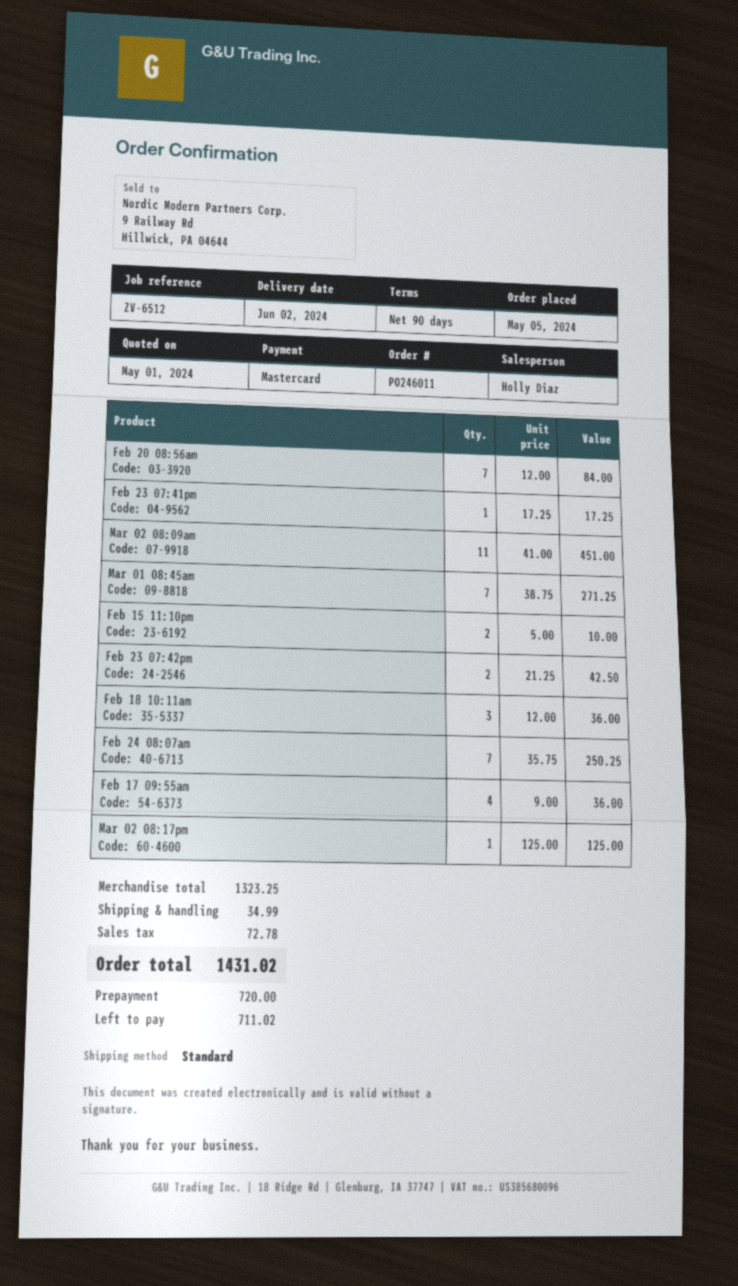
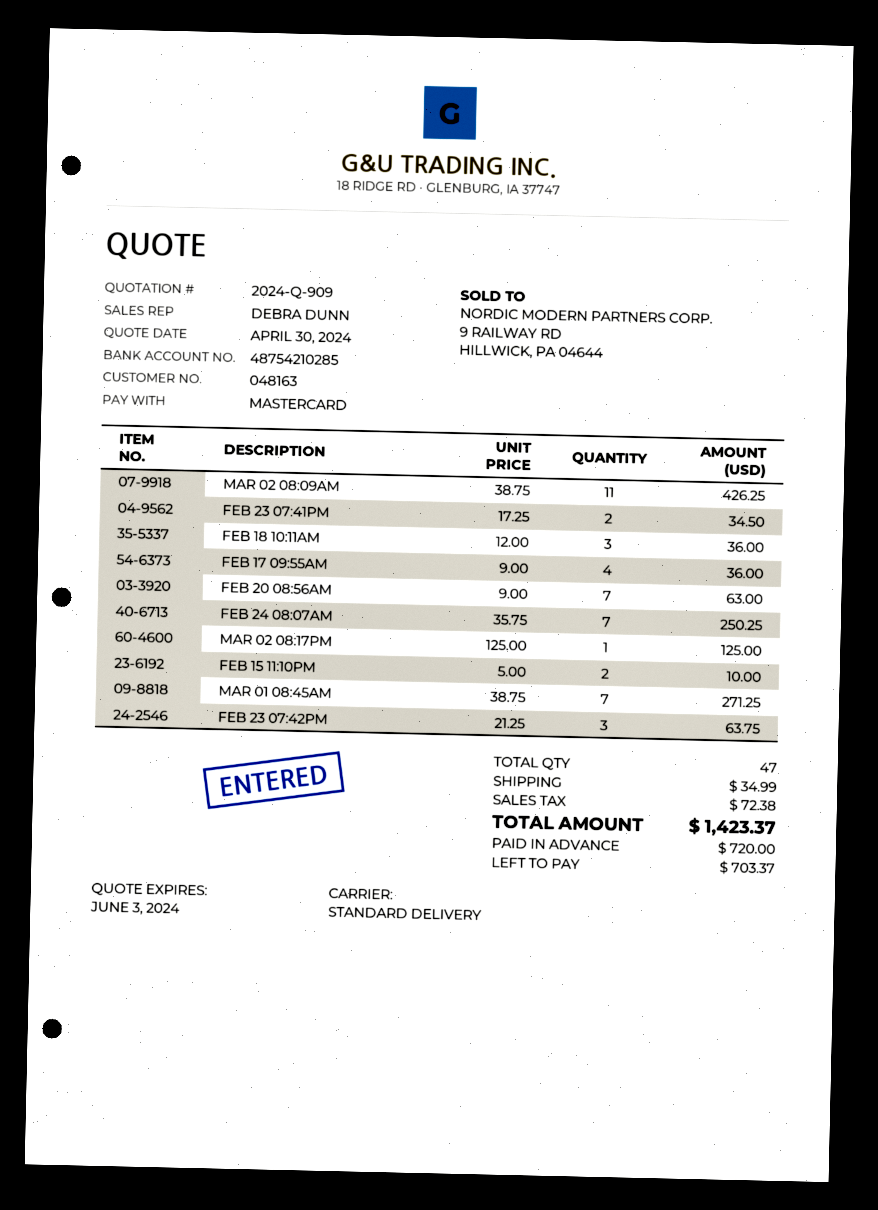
quote date: 2024-05-01 -> 2024-04-30
sales rep: Holly Diaz -> DEBRA DUNN
Feb 20 08:56am: 7 x 12.00 = 84.00 -> 7 x 9.00 = 63.00
Feb 23 07:41pm: 1 x 17.25 = 17.25 -> 2 x 17.25 = 34.50
Mar 02 08:09am: 11 x 41.00 = 451.00 -> 11 x 38.75 = 426.25
Feb 23 07:42pm: 2 x 21.25 = 42.50 -> 3 x 21.25 = 63.75
tax: 72.78 -> 72.38
total: 1431.02 -> 1423.37
balance: 711.02 -> 703.37

